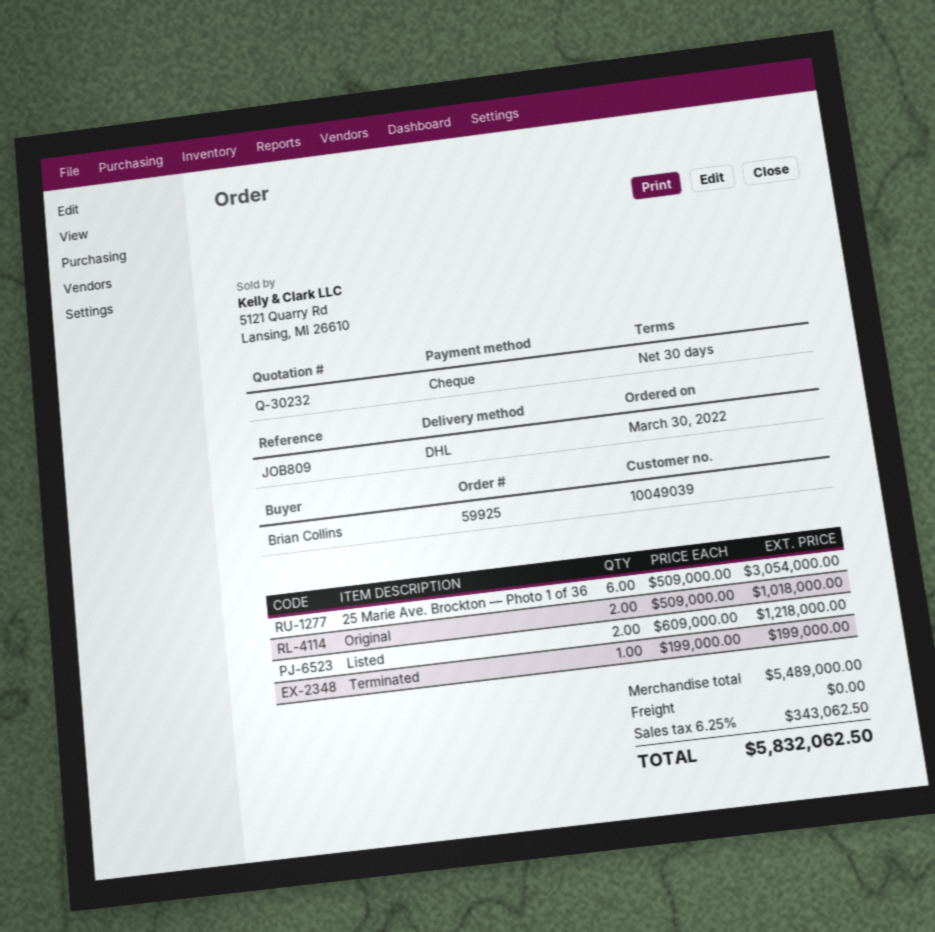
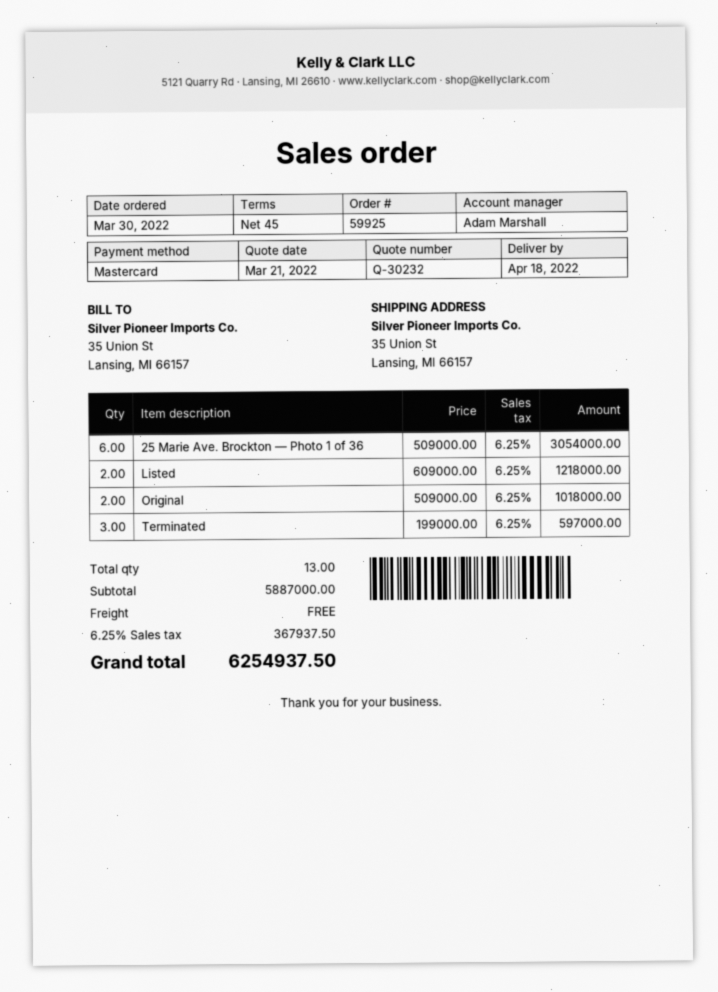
payment terms: 30 days -> 45 days
payment method: cheque -> Mastercard
Terminated: 1 x 199000.00 = 199000.00 -> 3 x 199000.00 = 597000.00
subtotal: 5489000.00 -> 5887000.00
tax: 6.25% = 343062.50 -> 6.25% = 367937.50
total: 5832062.50 -> 6254937.50

